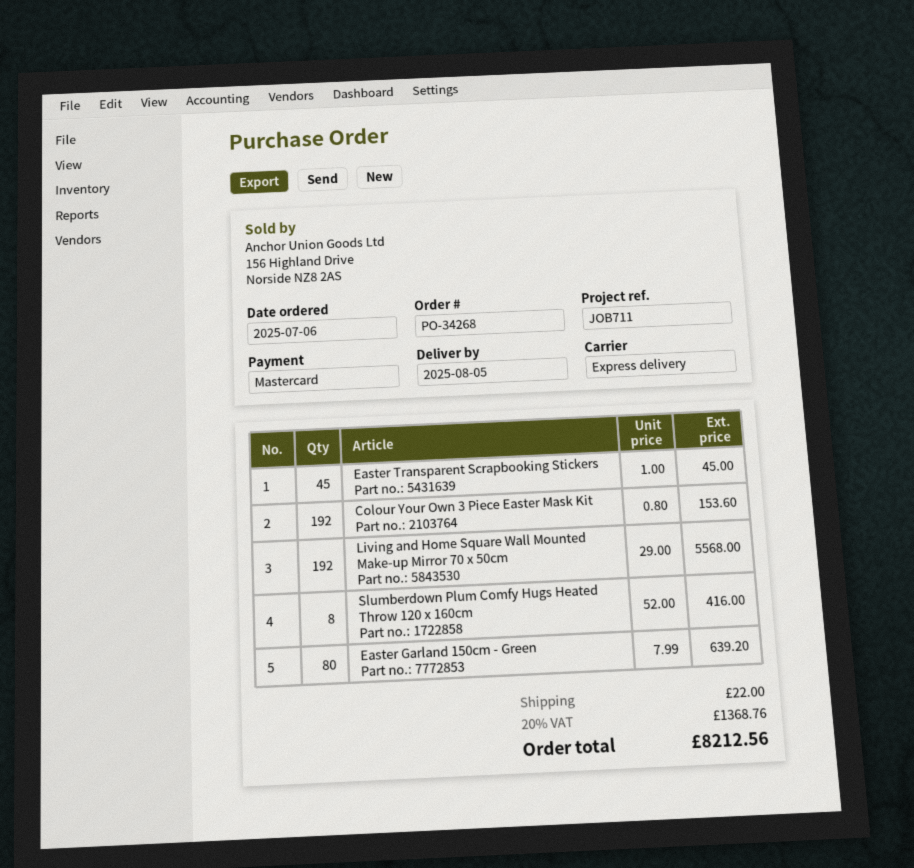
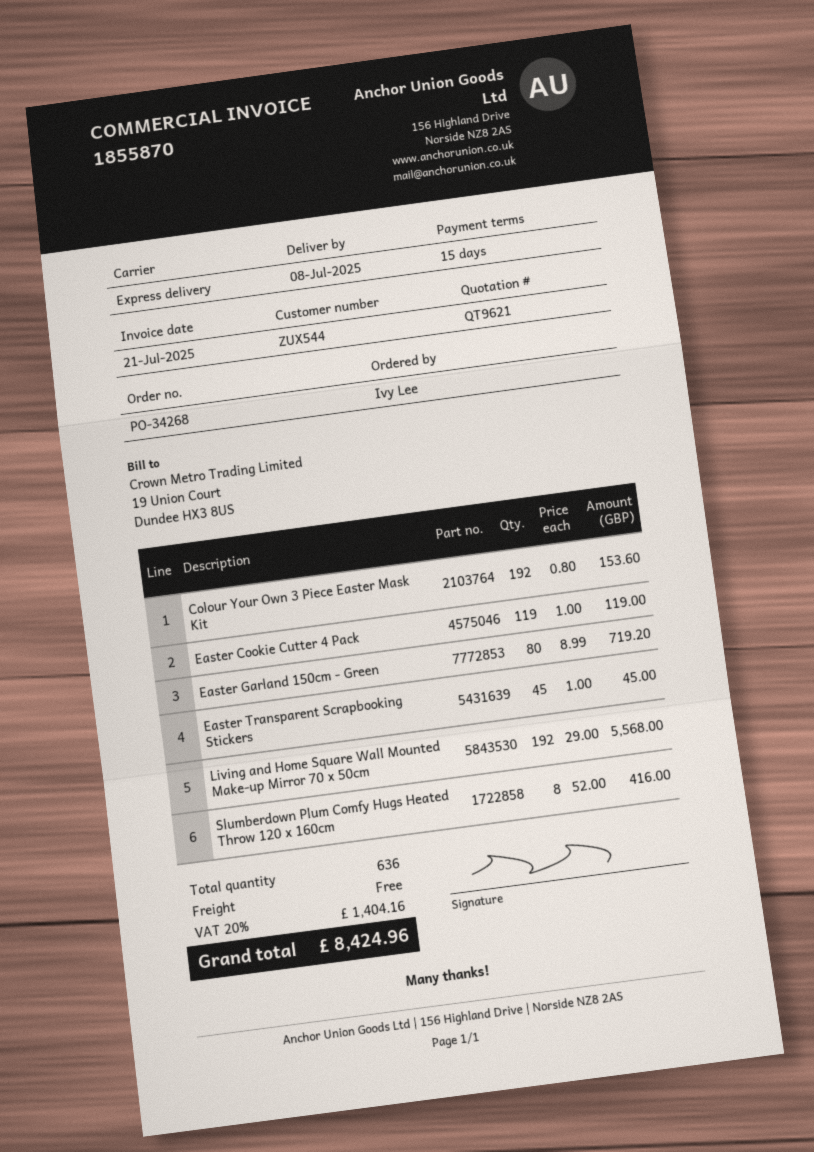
delivery date: 2025-08-05 -> 2025-07-08
Easter Garland 150cm - Green: 80 x 7.99 = 639.20 -> 80 x 8.99 = 719.20
Easter Cookie Cutter 4 Pack: none -> 119 x 1.00 = 119.00
shipping: 22.00 -> 0.00
tax: 20% = 1368.76 -> 20% = 1404.16
total: 8212.56 -> 8424.96

